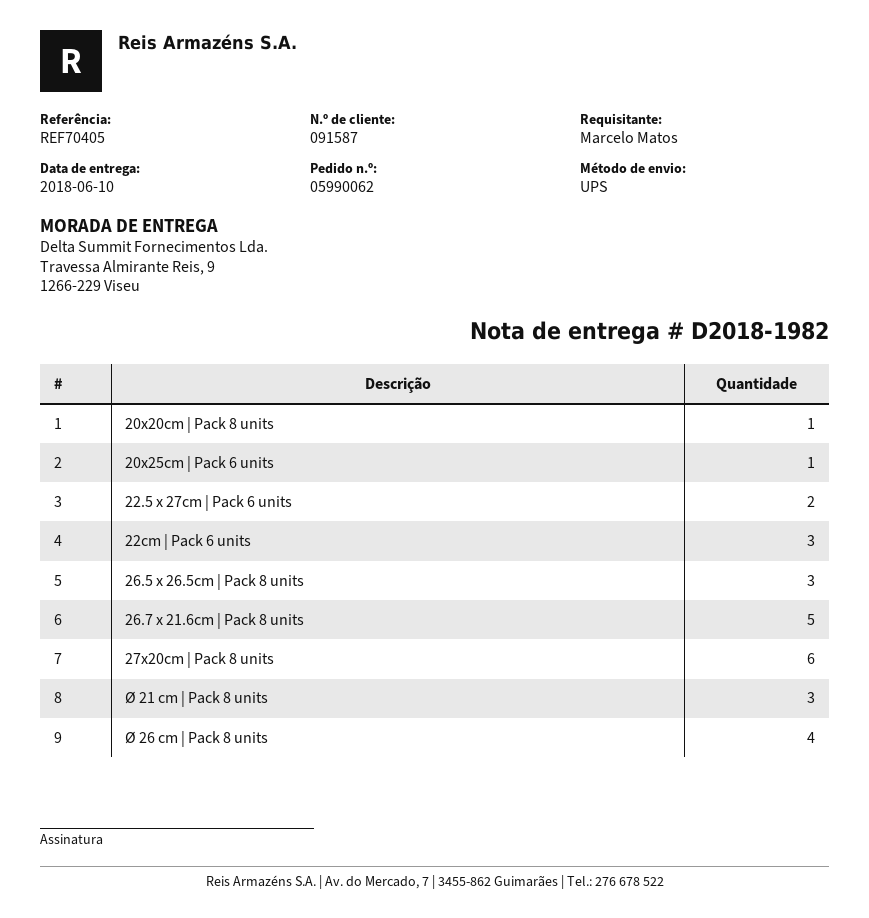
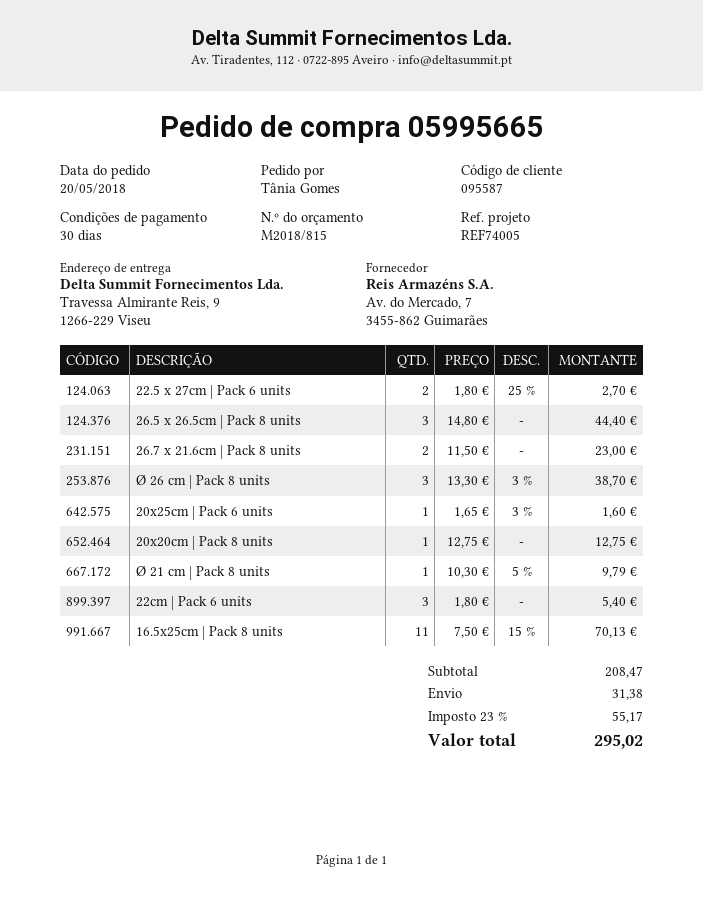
order number: 05990062 -> 05995665
customer number: 091587 -> 095587
reference: REF70405 -> REF74005
ordered by: Marcelo Matos -> Tânia Gomes
26.7 x 21.6cm | Pack 8 units: 5 -> 2
27x20cm | Pack 8 units: 6 -> none
Ø 21 cm | Pack 8 units: 3 -> 1
Ø 26 cm | Pack 8 units: 4 -> 3
16.5x25cm | Pack 8 units: none -> 11

